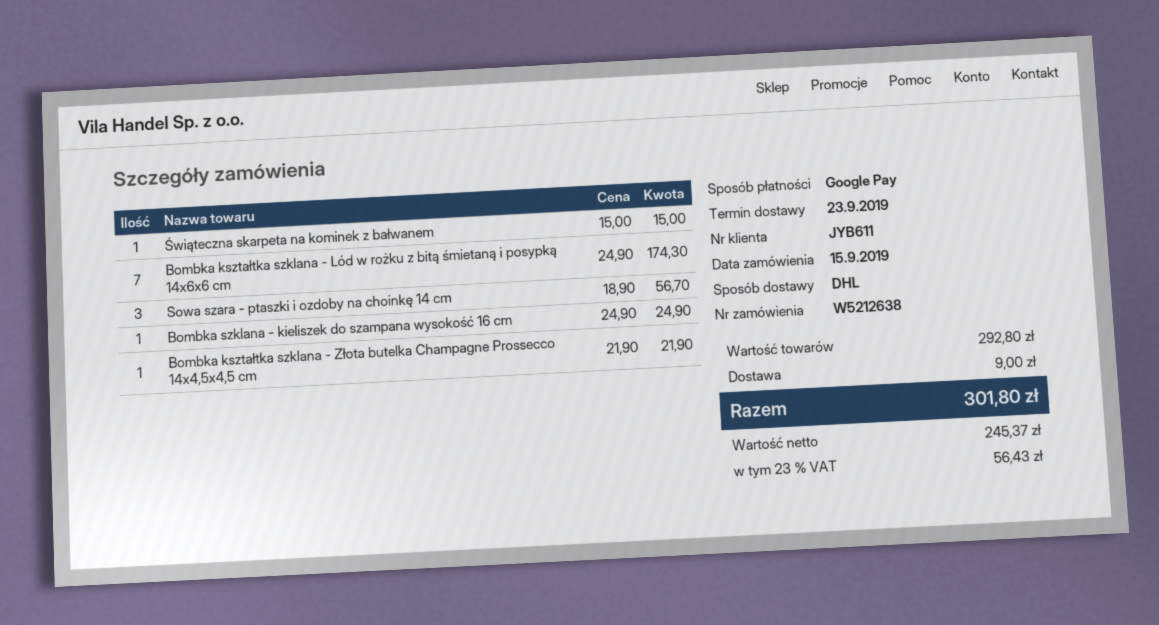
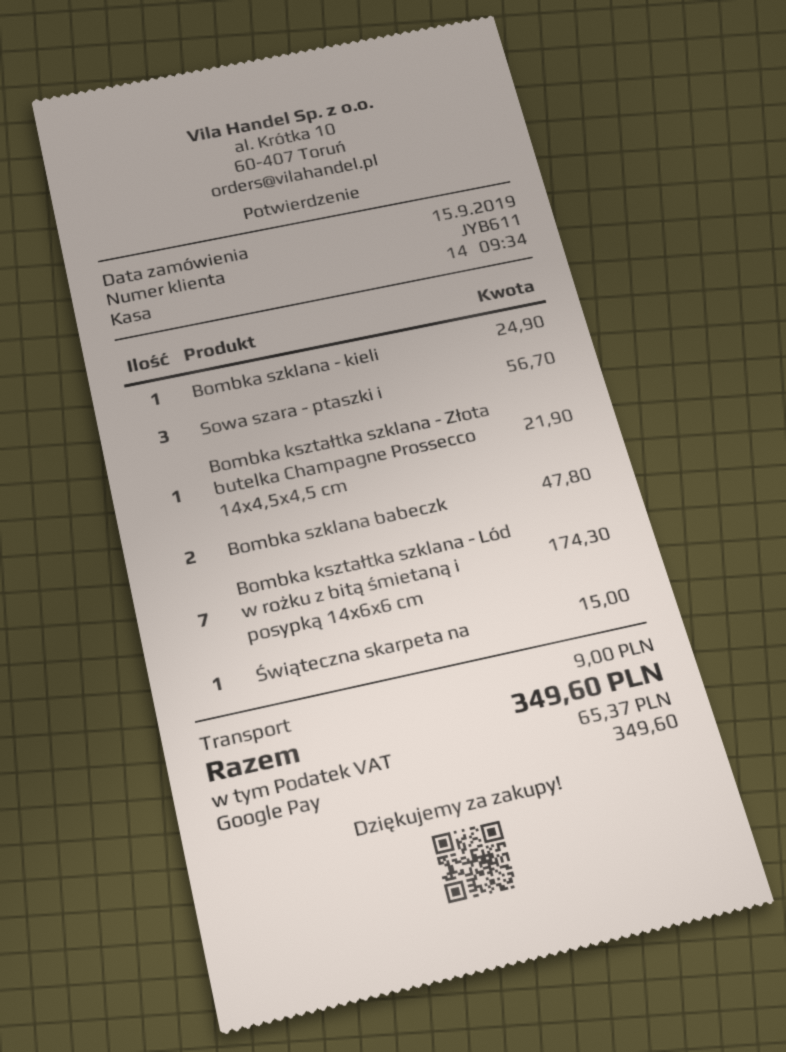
Bombka szklana babeczk: none -> 2 for 47.80
tax: 56.43 -> 65.37
total: 301.80 -> 349.60

